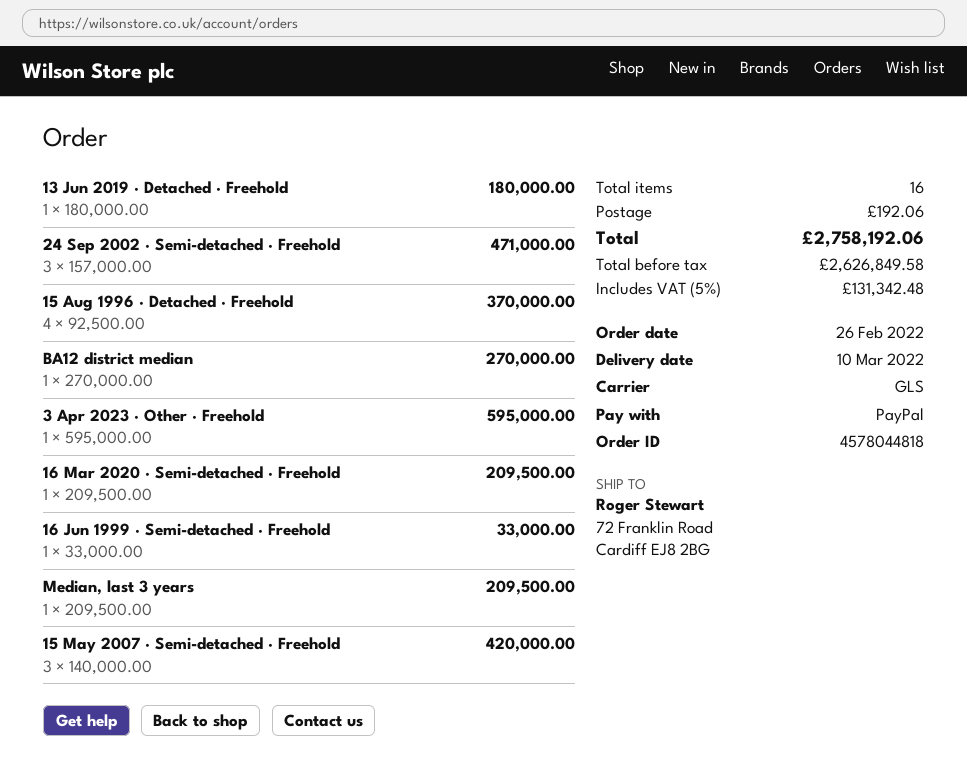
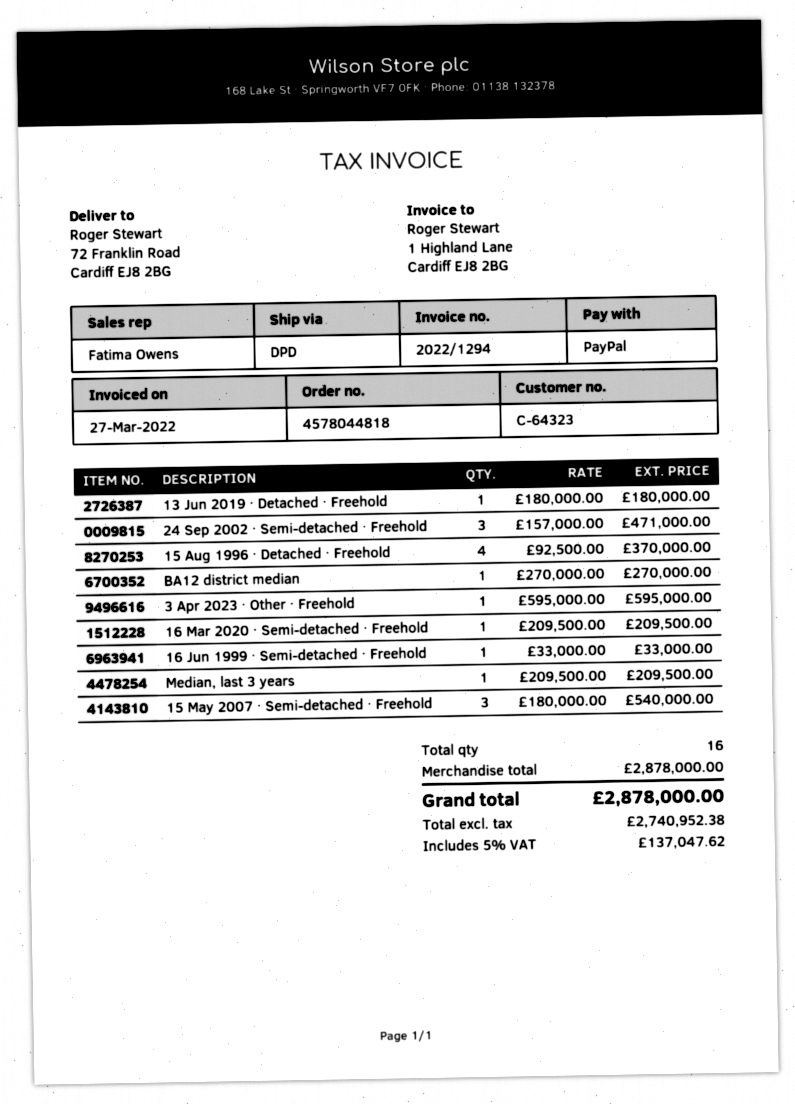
shipping method: GLS -> DPD
15 May 2007 · Semi-detached · Freehold: 3 x 140000.00 = 420000.00 -> 3 x 180000.00 = 540000.00
shipping: 192.06 -> none
net: 2626849.58 -> 2740952.38
tax: 5% = 131342.48 -> 5% = 137047.62
total: 2758192.06 -> 2878000.00

